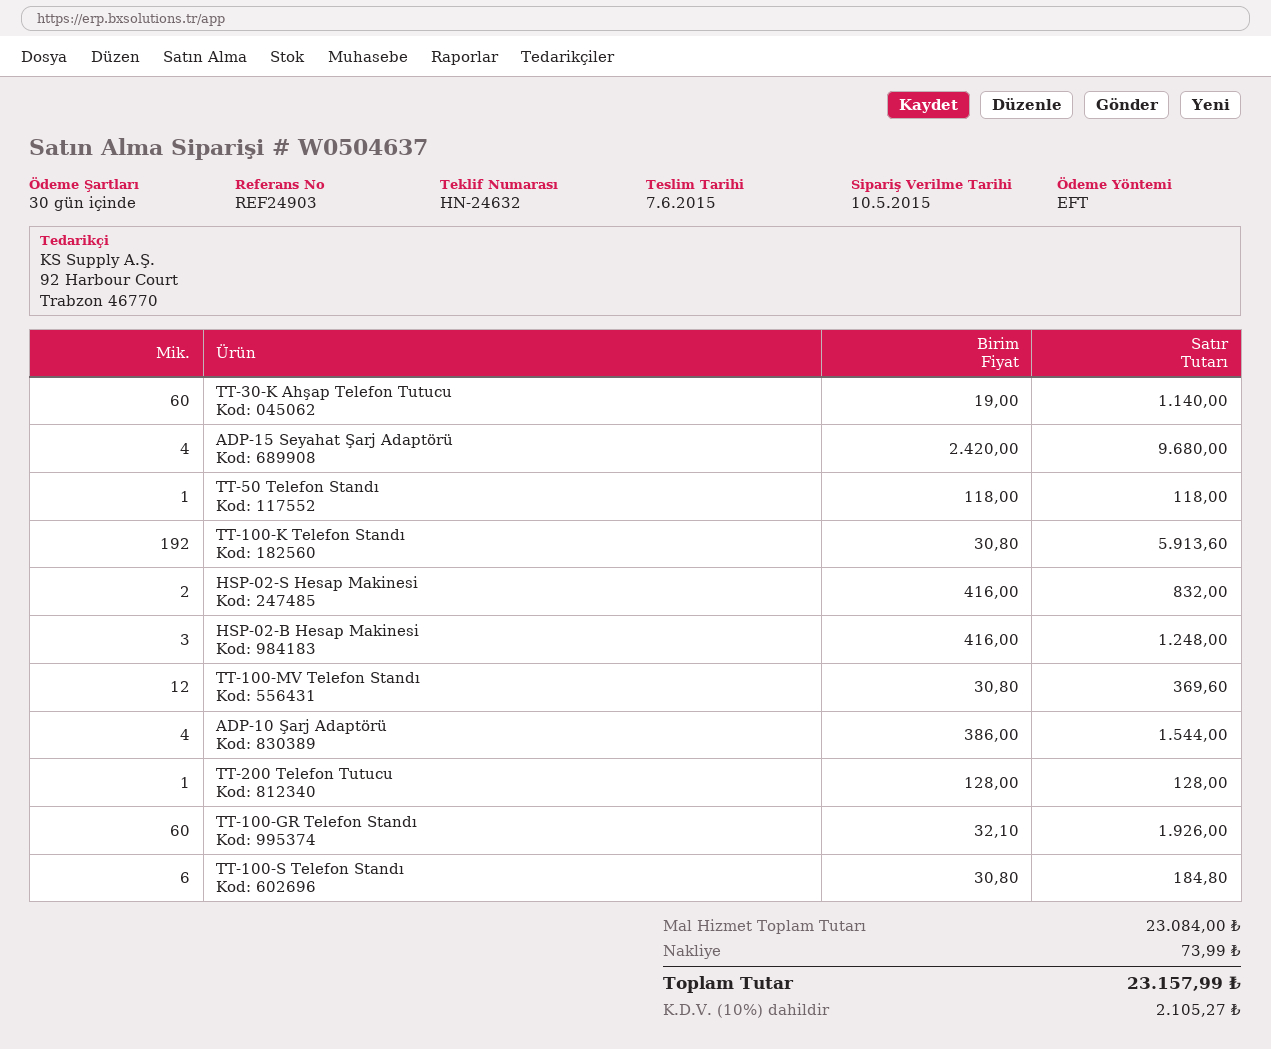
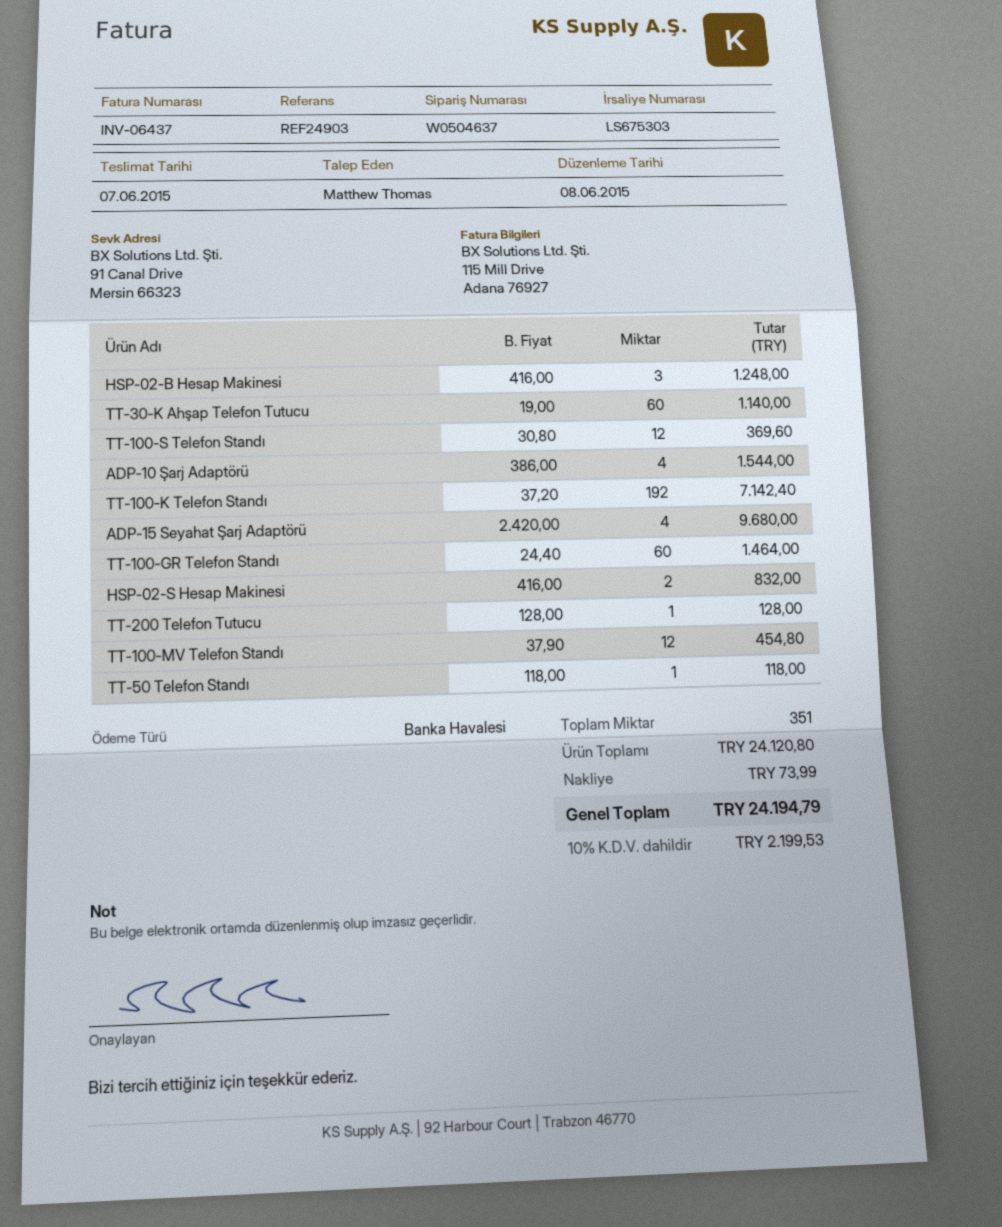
TT-100-K Telefon Standı: 192 x 30.80 = 5913.60 -> 192 x 37.20 = 7142.40
TT-100-MV Telefon Standı: 12 x 30.80 = 369.60 -> 12 x 37.90 = 454.80
TT-100-GR Telefon Standı: 60 x 32.10 = 1926.00 -> 60 x 24.40 = 1464.00
TT-100-S Telefon Standı: 6 x 30.80 = 184.80 -> 12 x 30.80 = 369.60
subtotal: 23084.00 -> 24120.80
tax: 10% = 2105.27 -> 10% = 2199.53
total: 23157.99 -> 24194.79

